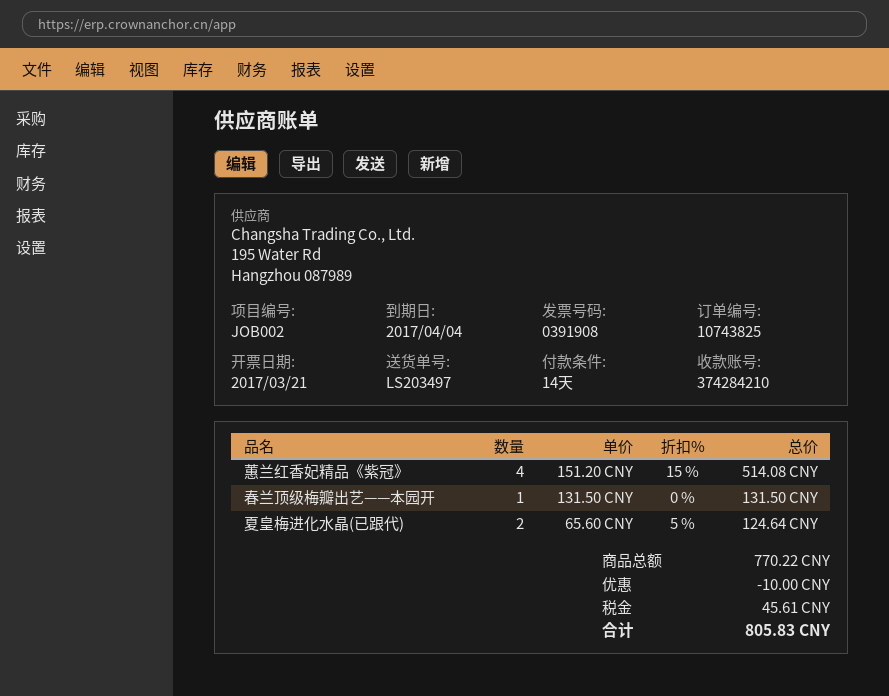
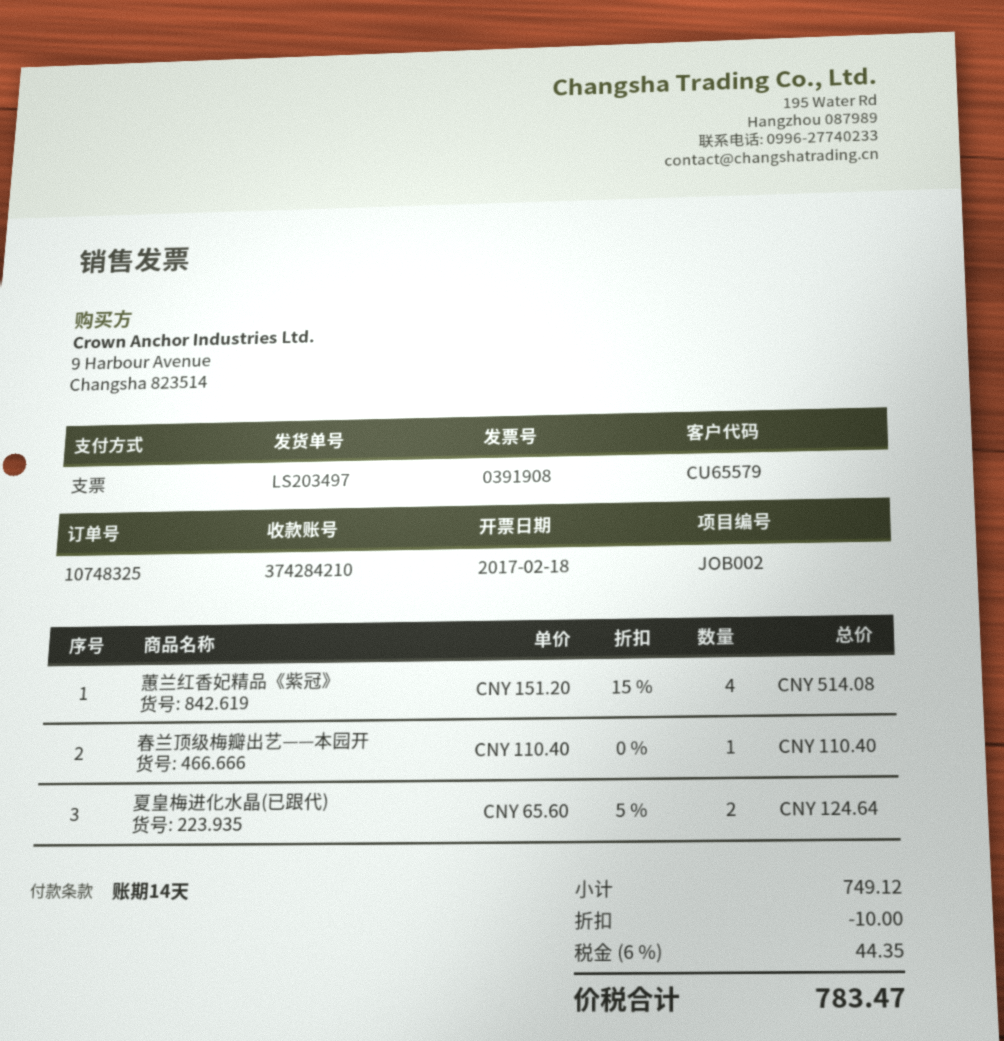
order number: 10743825 -> 10748325
invoice date: 2017-03-21 -> 2017-02-18
春兰顶级梅瓣出艺——本园开: 1 x 131.50 = 131.50 -> 1 x 110.40 = 110.40
subtotal: 770.22 -> 749.12
tax: 45.61 -> 44.35
total: 805.83 -> 783.47

